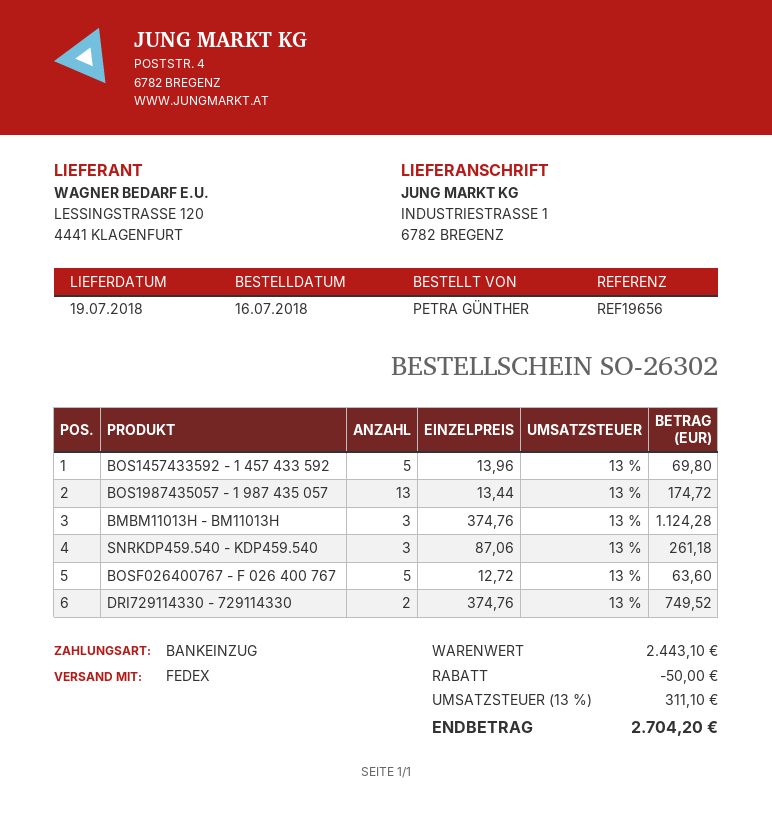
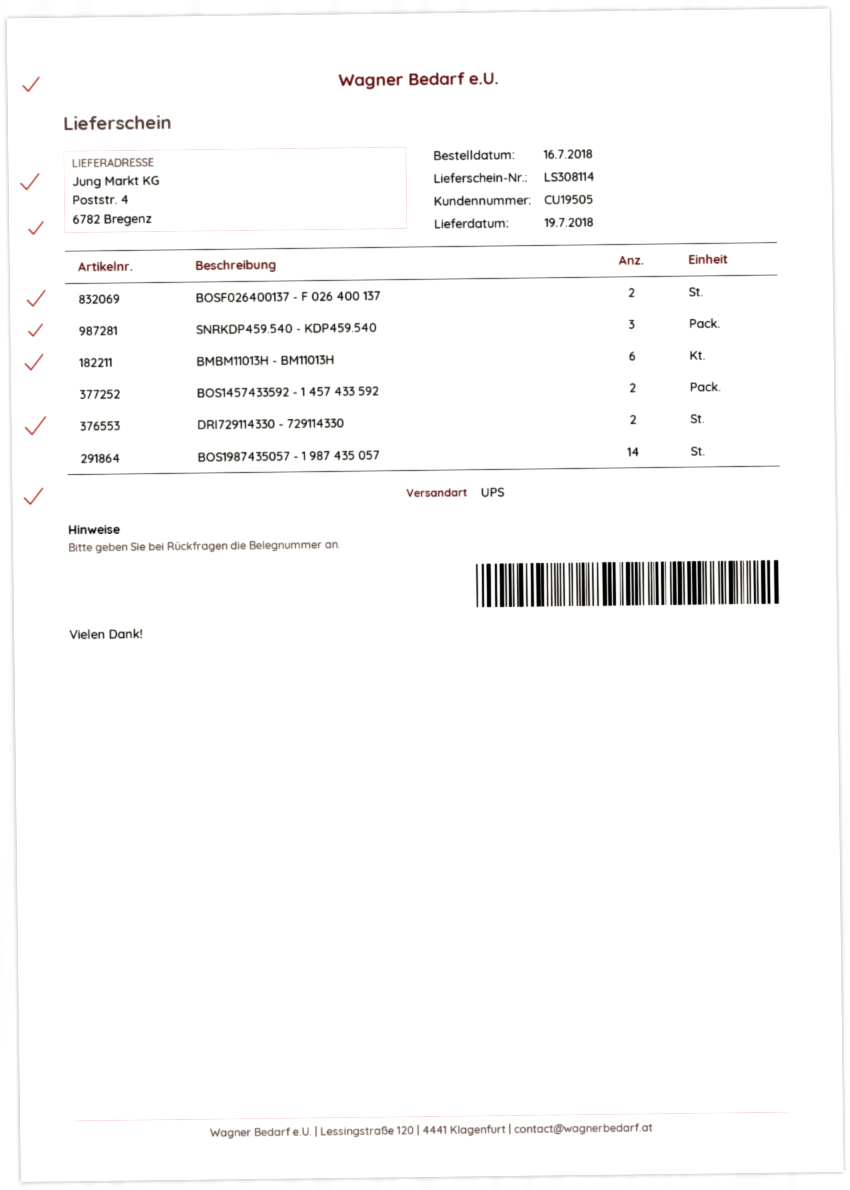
shipping method: FedEx -> UPS
ship to: INDUSTRIESTRASSE 1, 6782 BREGENZ -> Poststr. 4, 6782 Bregenz
BOS1457433592 - 1 457 433 592: 5 -> 2
BOS1987435057 - 1 987 435 057: 13 -> 14
BMBM11013H - BM11013H: 3 -> 6
BOSF026400767 - F 026 400 767: 5 -> none
BOSF026400137 - F 026 400 137: none -> 2

